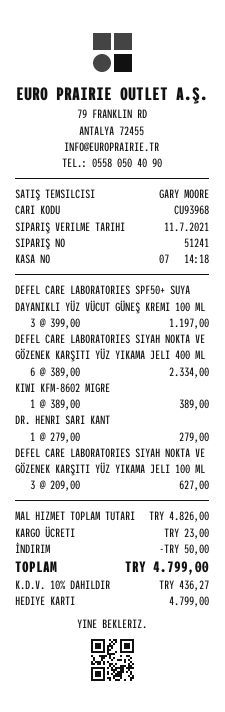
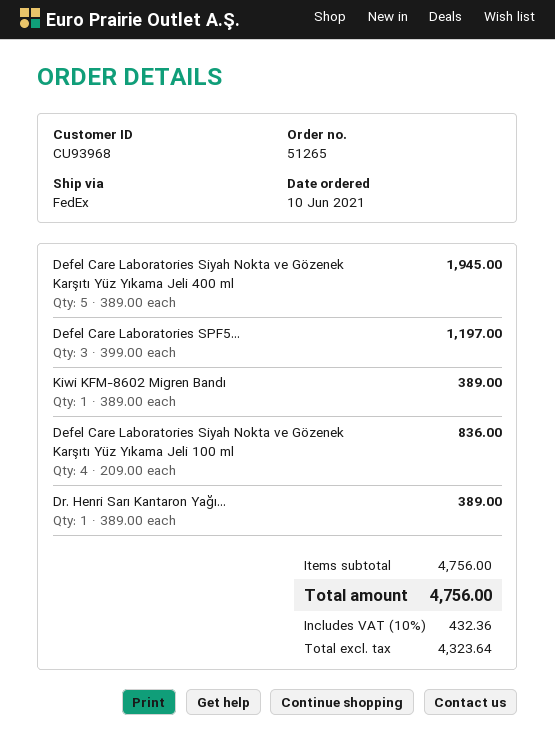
order number: 51241 -> 51265
order date: 2021-07-11 -> 2021-06-10
DEFEL CARE LABORATORIES SIYAH NOKTA VE GÖZENEK KARŞITI YÜZ YIKAMA JELI 400 ML: 6 x 389.00 = 2334.00 -> 5 x 389.00 = 1945.00
DR. HENRI SARI KANT: 1 x 279.00 = 279.00 -> 1 x 389.00 = 389.00
DEFEL CARE LABORATORIES SIYAH NOKTA VE GÖZENEK KARŞITI YÜZ YIKAMA JELI 100 ML: 3 x 209.00 = 627.00 -> 4 x 209.00 = 836.00
subtotal: 4826.00 -> 4756.00
discount: 50.00 -> none
shipping: 23.00 -> none
tax: 10% = 436.27 -> 10% = 432.36
total: 4799.00 -> 4756.00

